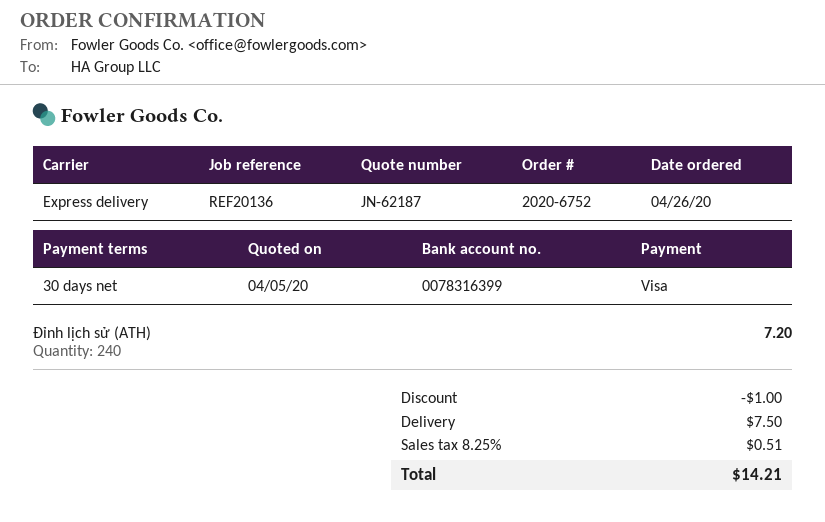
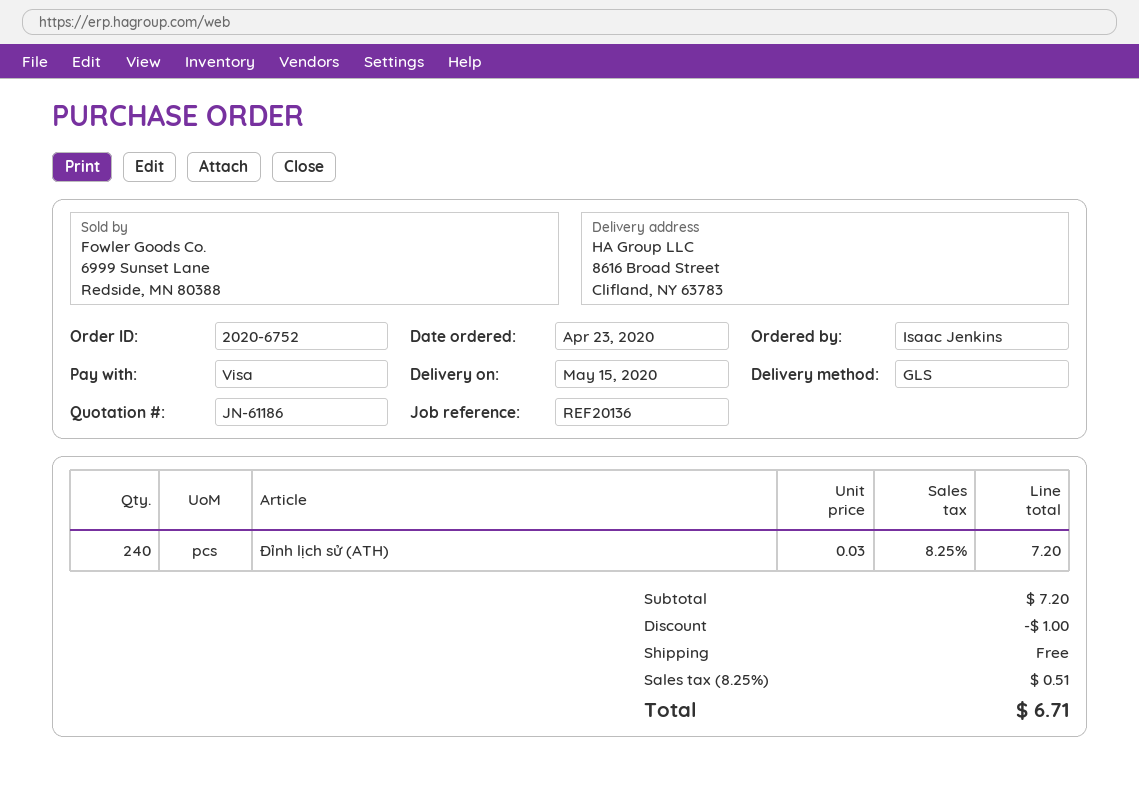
quote number: JN-62187 -> JN-61186
order date: 2020-04-26 -> 2020-04-23
shipping method: express -> GLS
shipping: 7.50 -> 0.00
total: 14.21 -> 6.71

